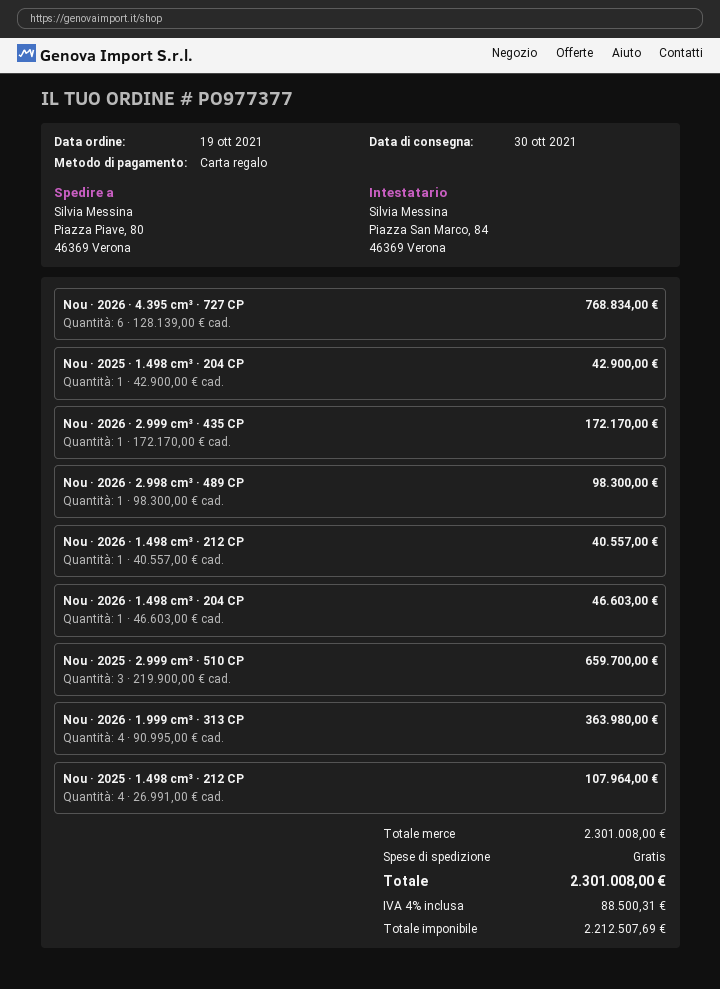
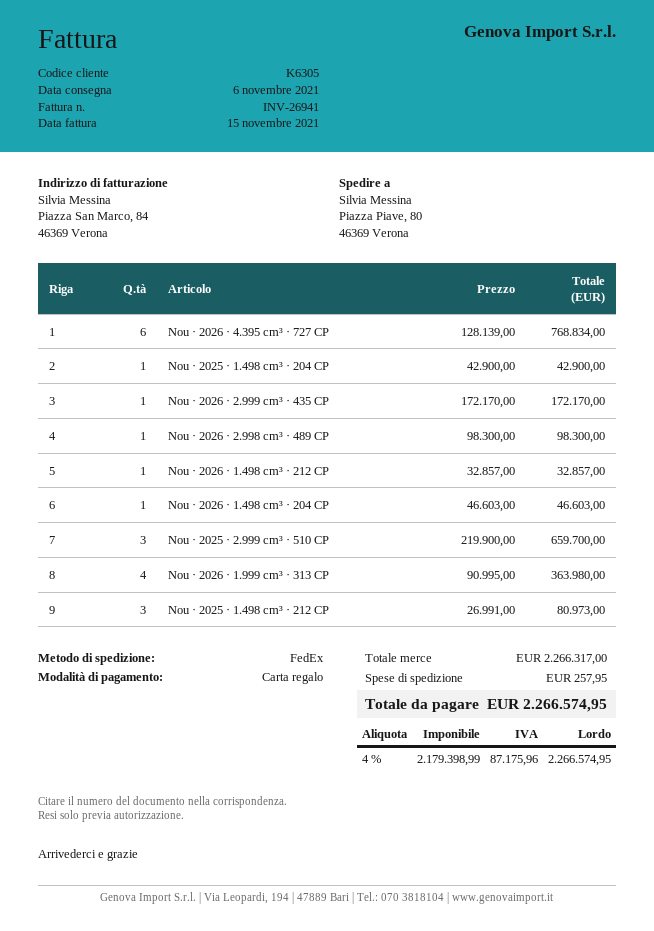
delivery date: 2021-10-30 -> 2021-11-06
Nou · 2026 · 1.498 cm³ · 212 CP: 1 x 40557.00 = 40557.00 -> 1 x 32857.00 = 32857.00
Nou · 2025 · 1.498 cm³ · 212 CP: 4 x 26991.00 = 107964.00 -> 3 x 26991.00 = 80973.00
subtotal: 2301008.00 -> 2266317.00
shipping: 0.00 -> 257.95
net: 2212507.69 -> 2179398.99
tax: 4% = 88500.31 -> 4% = 87175.96
total: 2301008.00 -> 2266574.95

